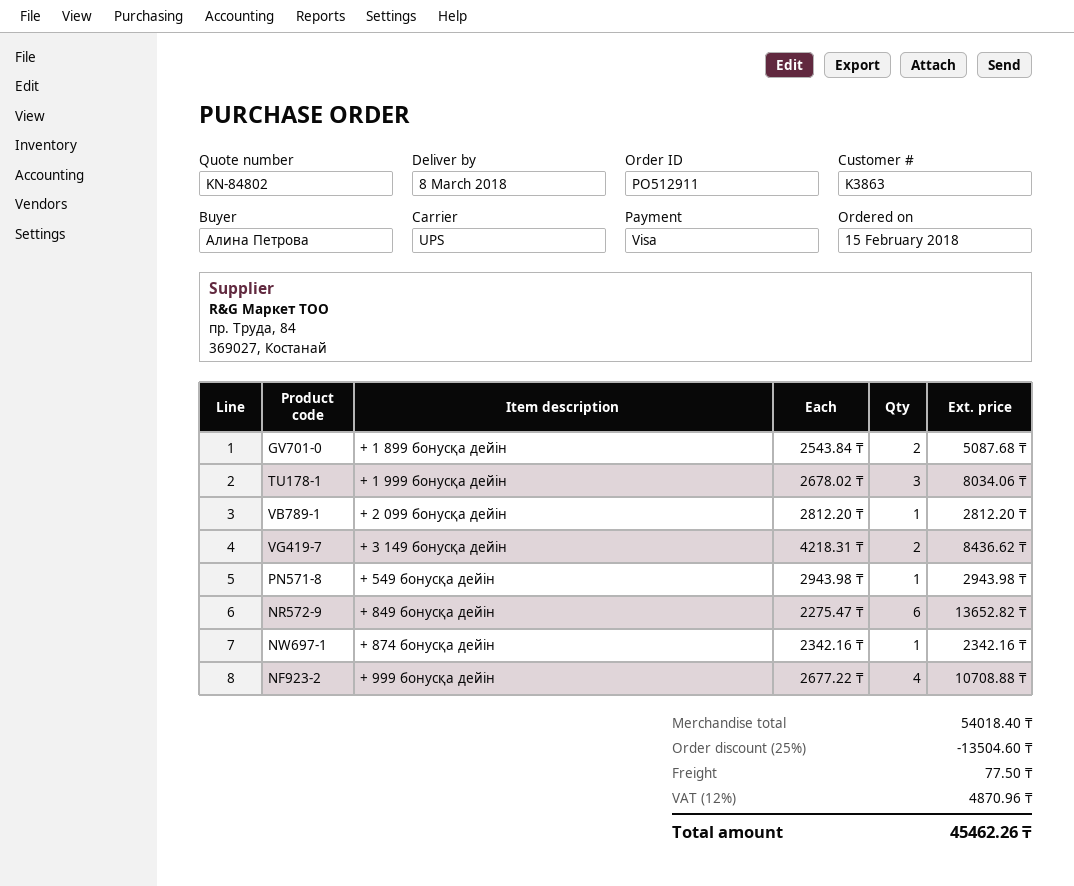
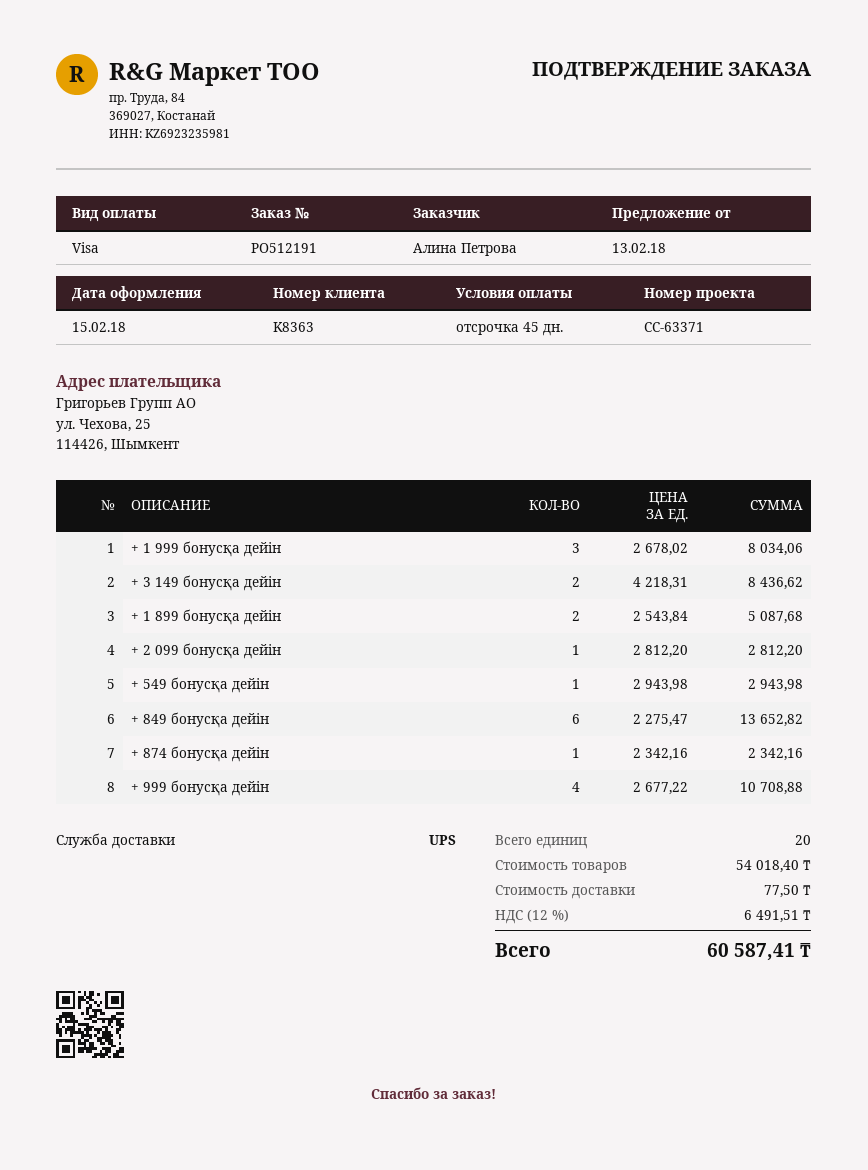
order number: PO512911 -> PO512191
customer number: K3863 -> K8363
discount: 25% = 13504.60 -> none
tax: 12% = 4870.96 -> 12% = 6491.51
total: 45462.26 -> 60587.41

